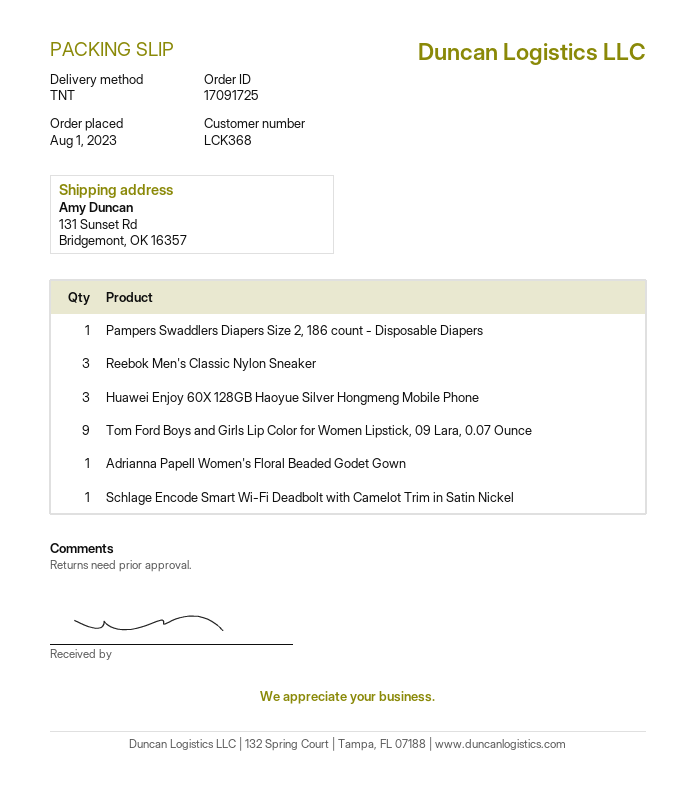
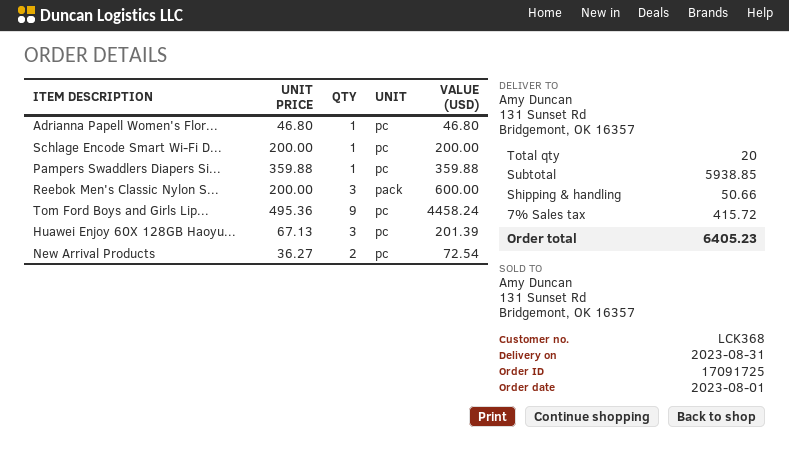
New Arrival Products: none -> 2

